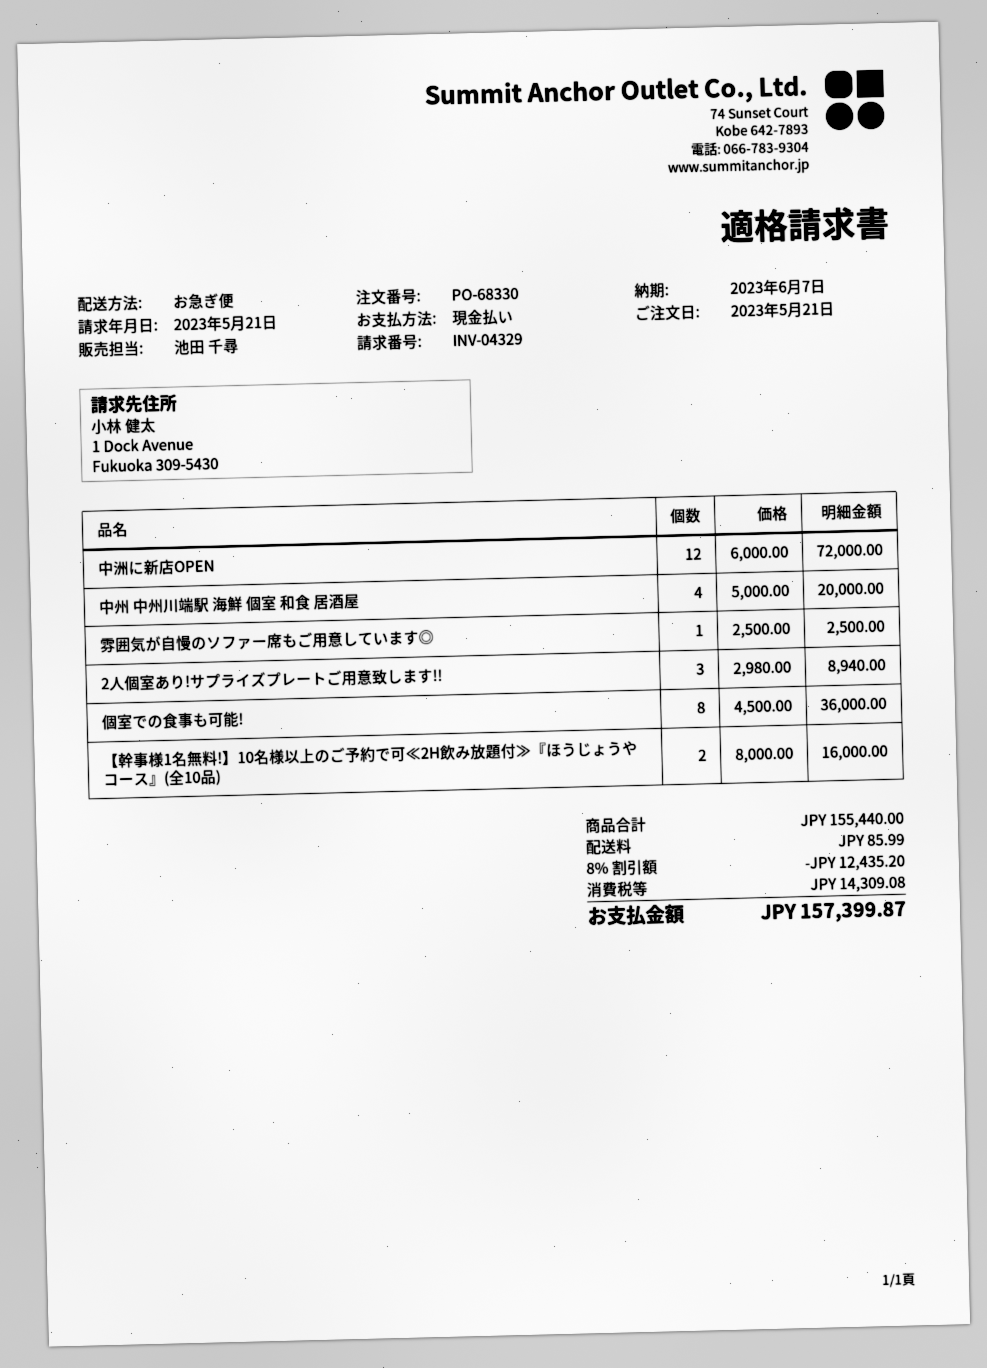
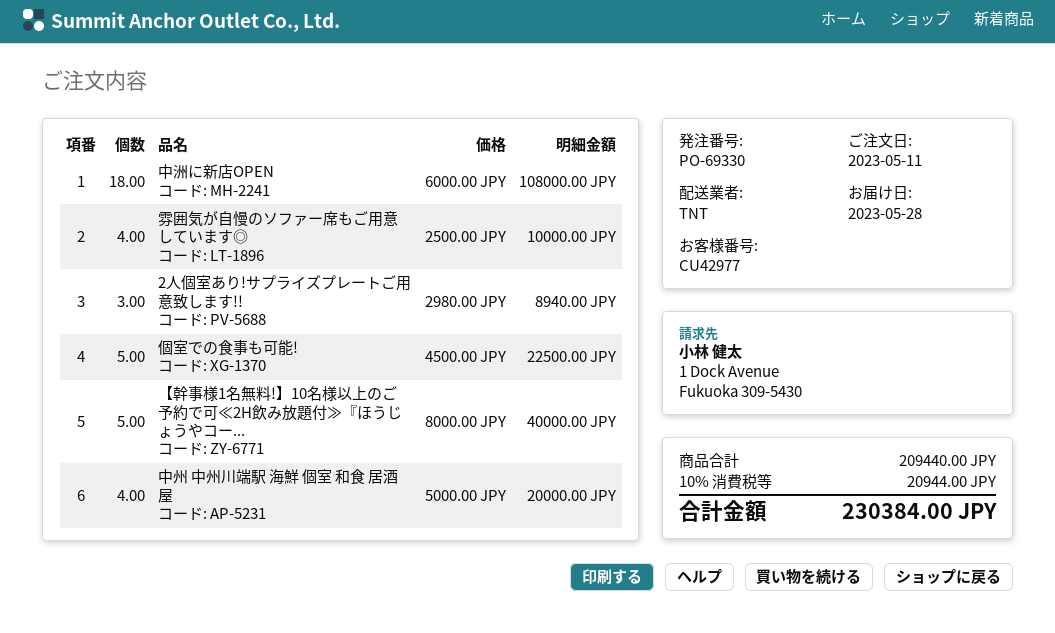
order number: PO-68330 -> PO-69330
order date: 2023-05-21 -> 2023-05-11
delivery date: 2023-06-07 -> 2023-05-28
shipping method: express -> TNT
中洲に新店OPEN: 12 x 6000.00 = 72000.00 -> 18 x 6000.00 = 108000.00
雰囲気が自慢のソファー席もご用意しています◎: 1 x 2500.00 = 2500.00 -> 4 x 2500.00 = 10000.00
個室での食事も可能!: 8 x 4500.00 = 36000.00 -> 5 x 4500.00 = 22500.00
【幹事様1名無料!】10名様以上のご予約で可≪2H飲み放題付≫『ほうじょうやコース』(全10品): 2 x 8000.00 = 16000.00 -> 5 x 8000.00 = 40000.00
subtotal: 155440.00 -> 209440.00
discount: 8% = 12435.20 -> none
shipping: 85.99 -> none
tax: 14309.08 -> 20944.00
total: 157399.87 -> 230384.00

